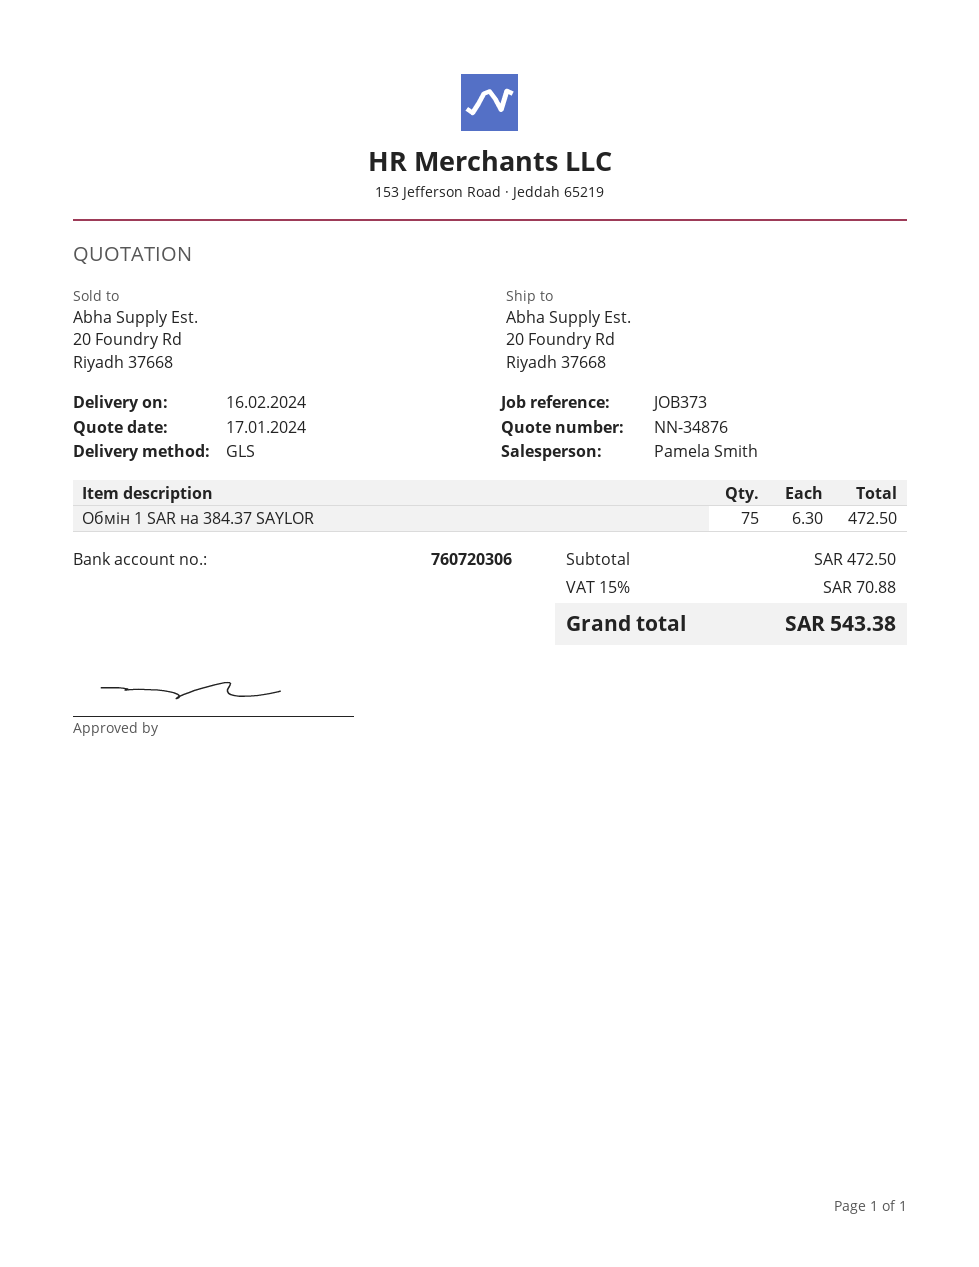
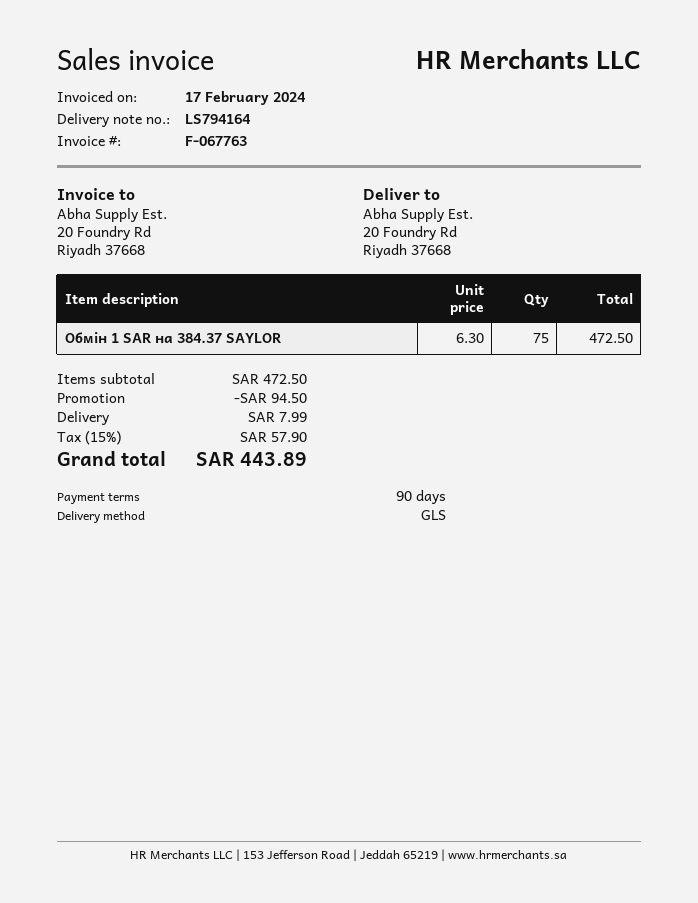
discount: none -> 94.50
shipping: none -> 7.99
tax: 15% = 70.88 -> 15% = 57.90
total: 543.38 -> 443.89

